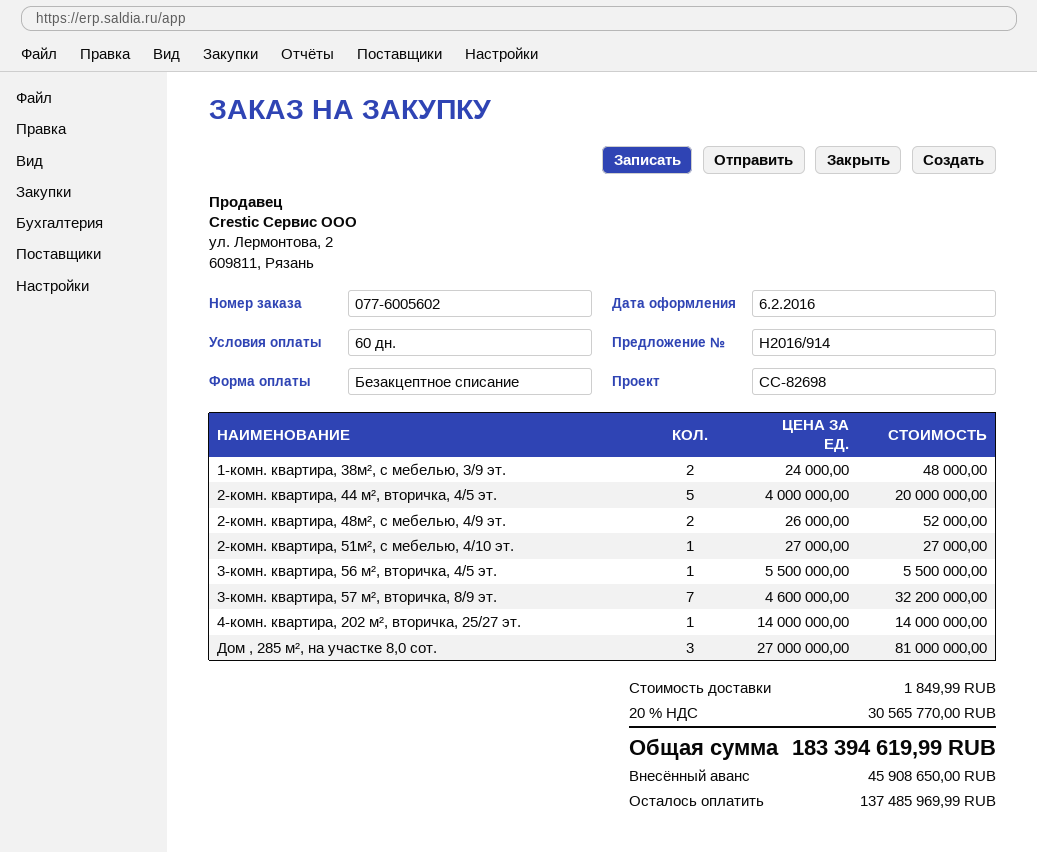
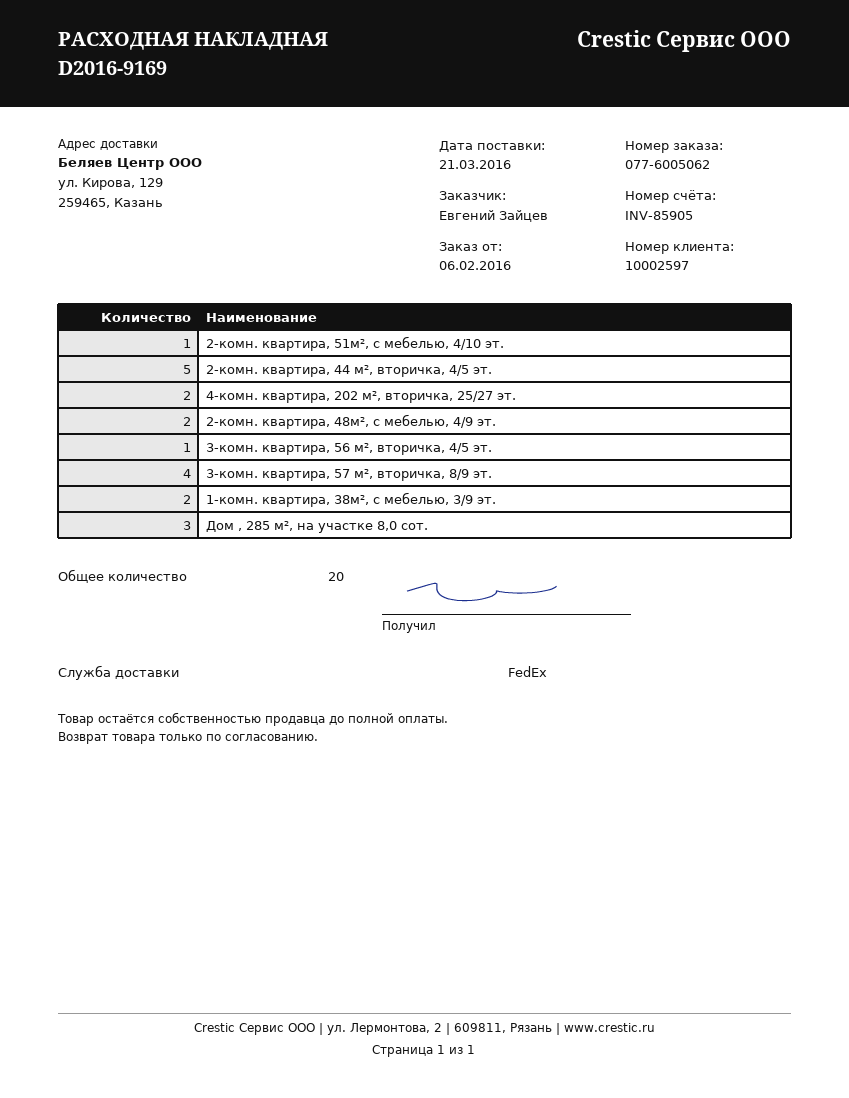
order number: 077-6005602 -> 077-6005062
3-комн. квартира, 57 м², вторичка, 8/9 эт.: 7 -> 4
4-комн. квартира, 202 м², вторичка, 25/27 эт.: 1 -> 2

